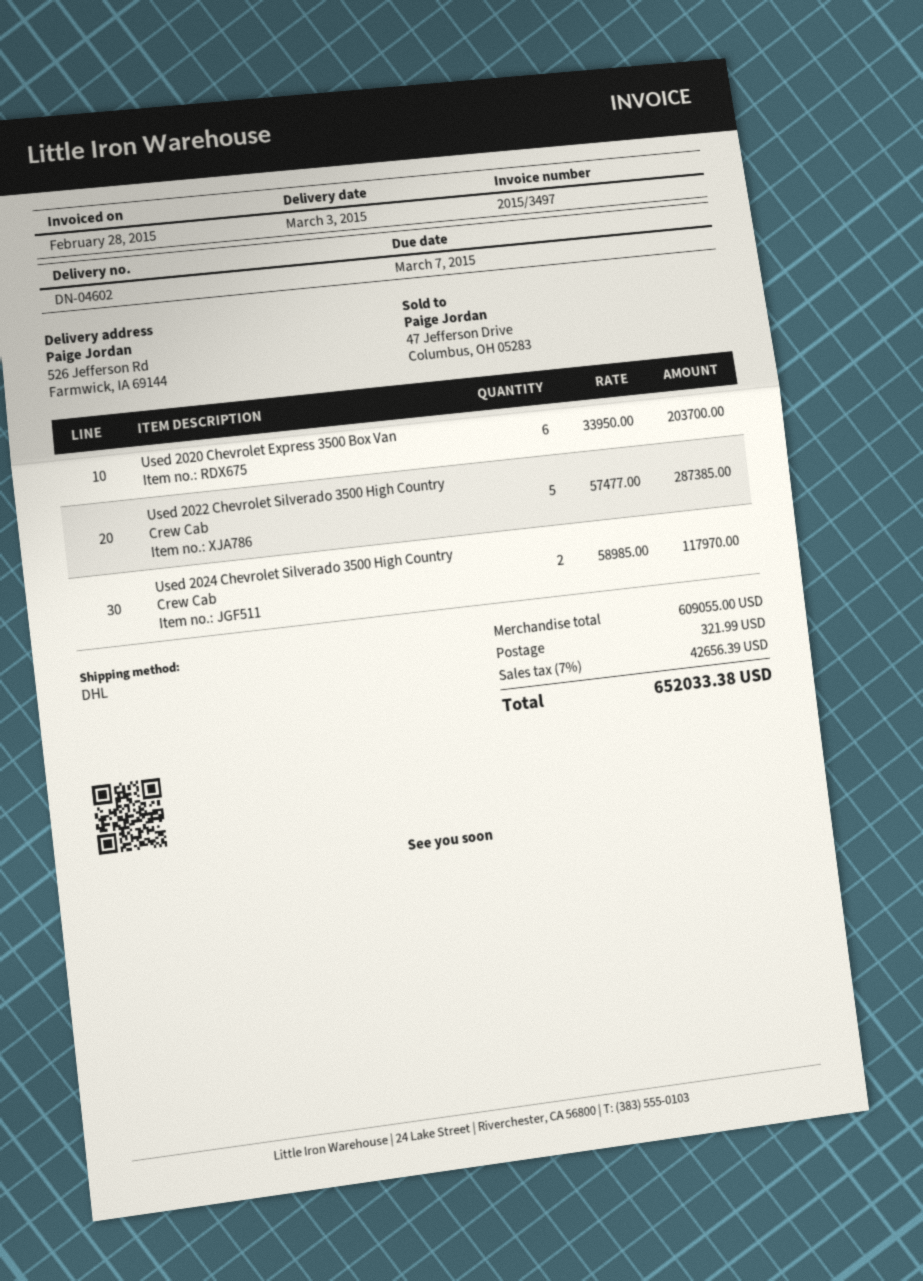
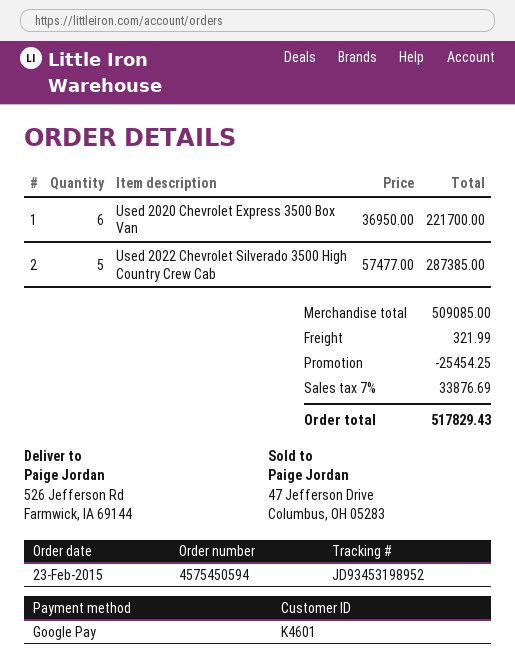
Used 2020 Chevrolet Express 3500 Box Van: 6 x 33950.00 = 203700.00 -> 6 x 36950.00 = 221700.00
Used 2024 Chevrolet Silverado 3500 High Country Crew Cab: 2 x 58985.00 = 117970.00 -> none
subtotal: 609055.00 -> 509085.00
discount: none -> 25454.25
tax: 7% = 42656.39 -> 7% = 33876.69
total: 652033.38 -> 517829.43

